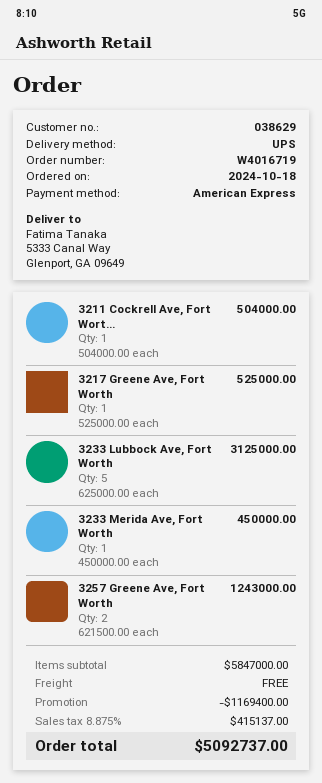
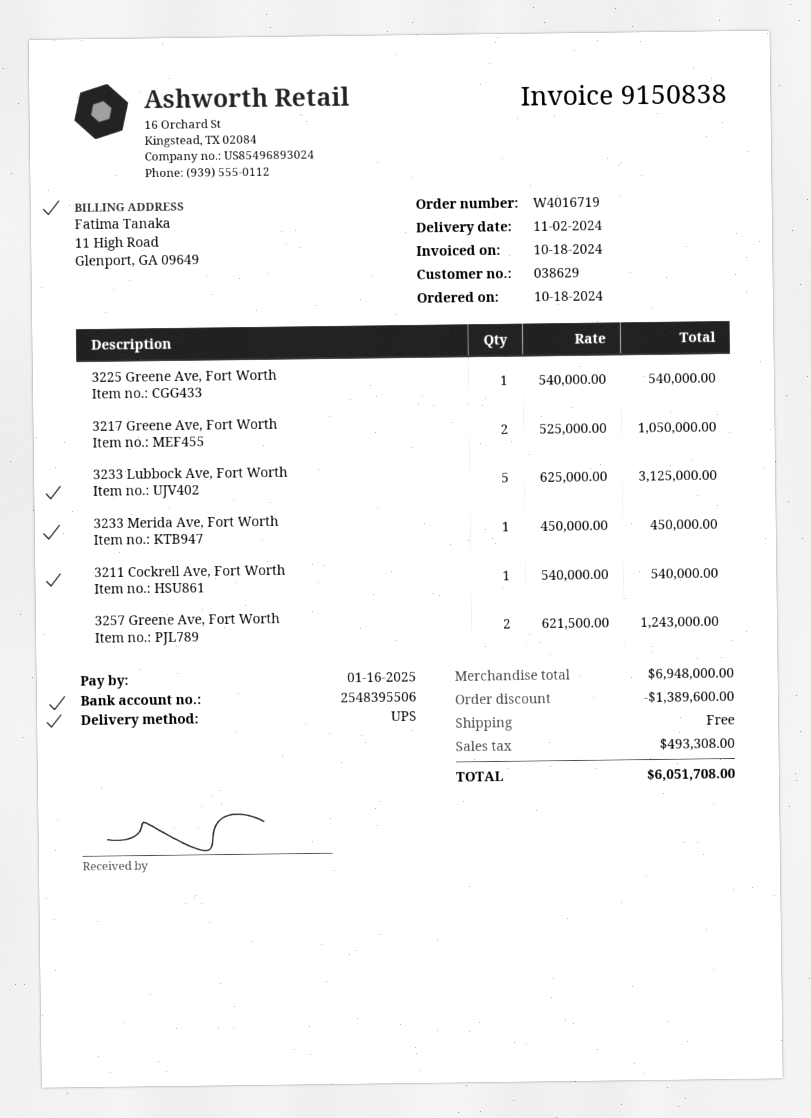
3211 Cockrell Ave, Fort Wort...: 1 x 504000.00 = 504000.00 -> 1 x 540000.00 = 540000.00
3217 Greene Ave, Fort Worth: 1 x 525000.00 = 525000.00 -> 2 x 525000.00 = 1050000.00
3225 Greene Ave, Fort Worth: none -> 1 x 540000.00 = 540000.00
subtotal: 5847000.00 -> 6948000.00
discount: 1169400.00 -> 1389600.00
tax: 415137.00 -> 493308.00
total: 5092737.00 -> 6051708.00

